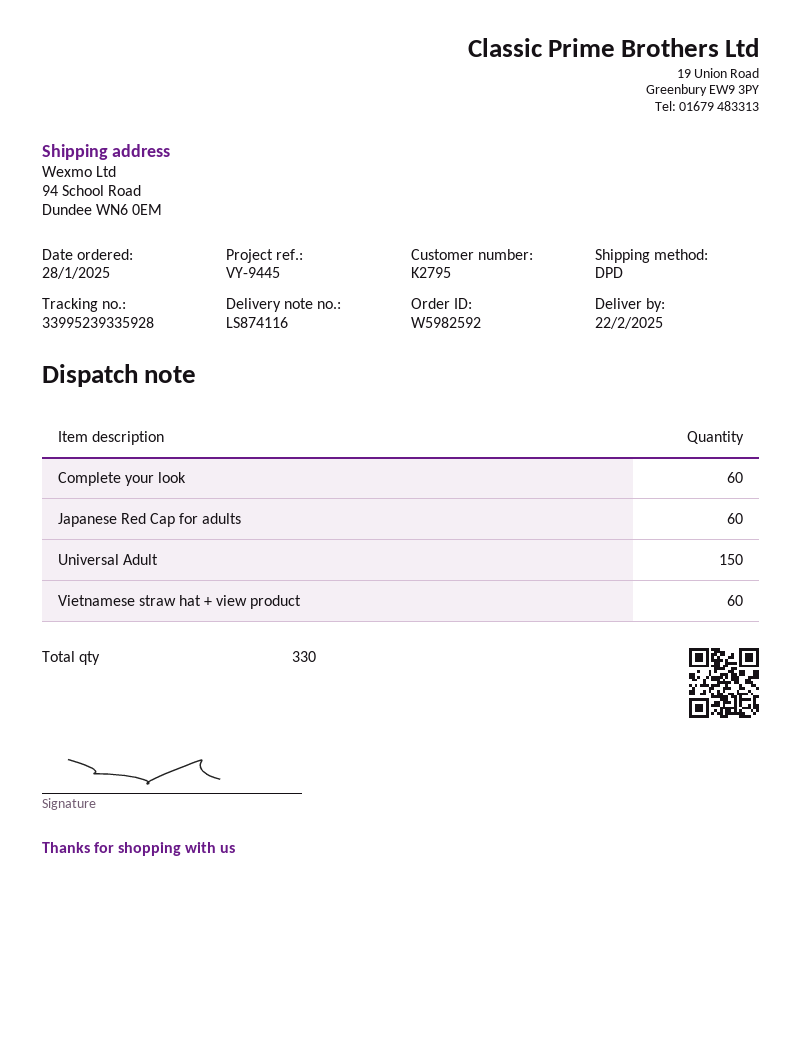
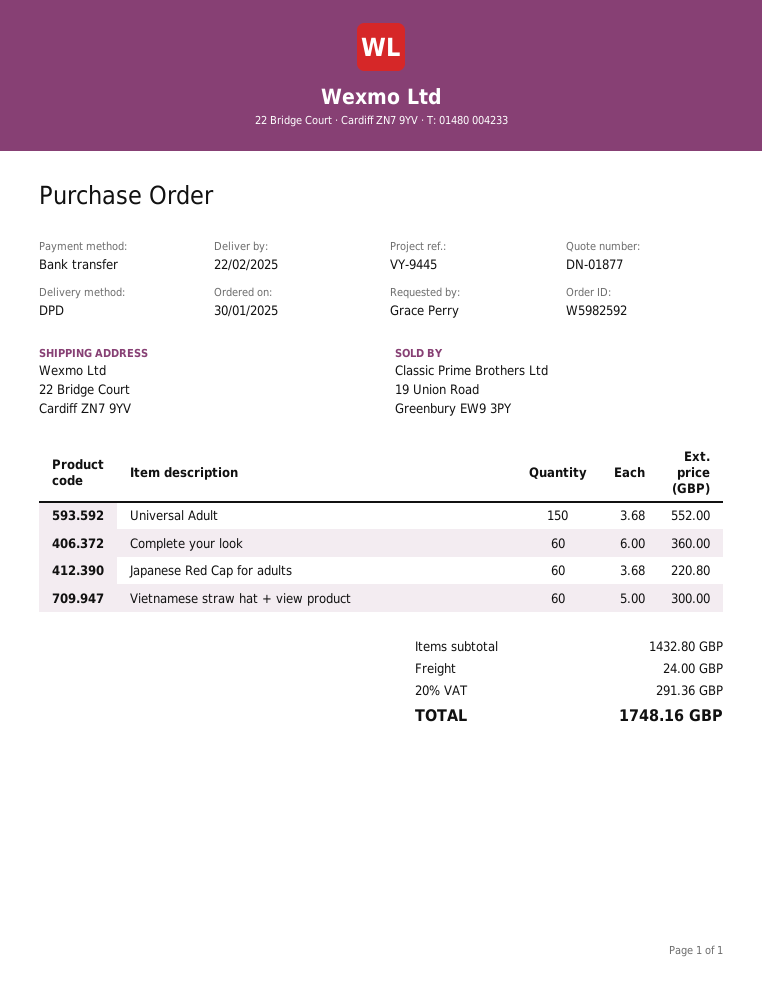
order date: 2025-01-28 -> 2025-01-30
ship to: 94 School Road, Dundee WN6 0EM -> 22 Bridge Court, Cardiff ZN7 9YV

